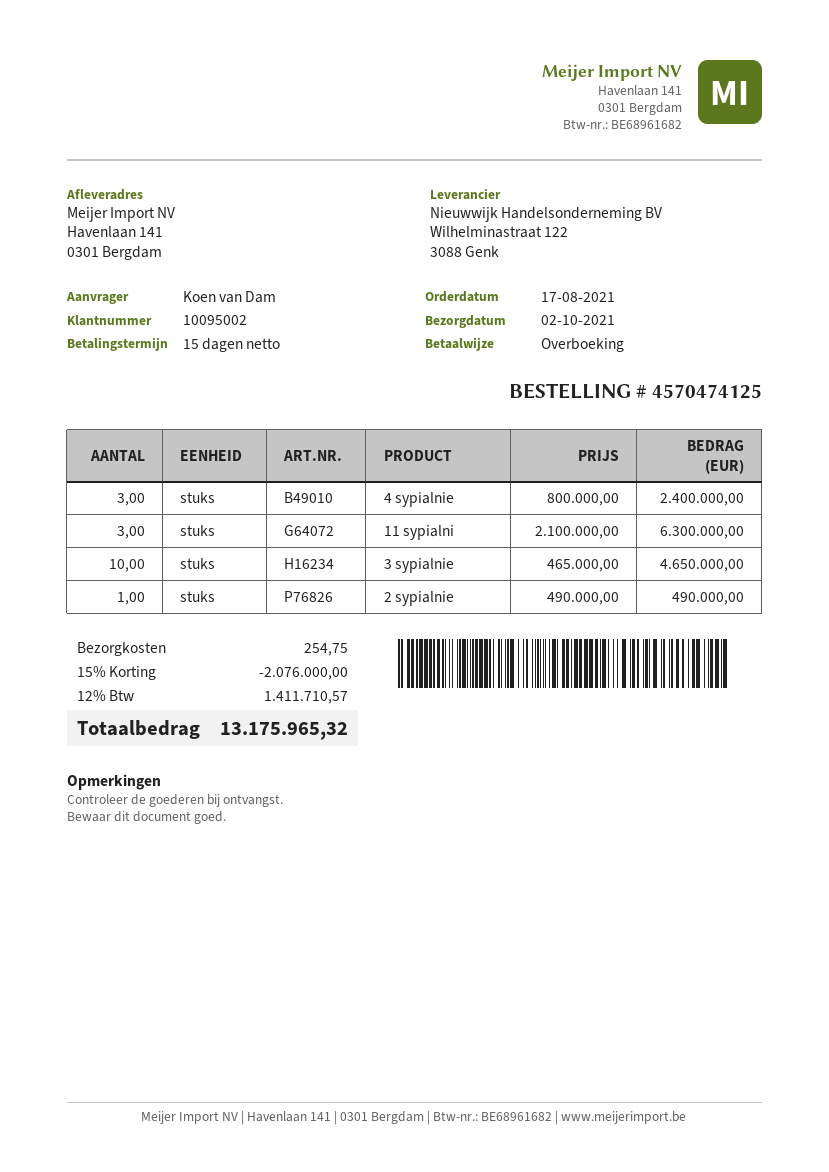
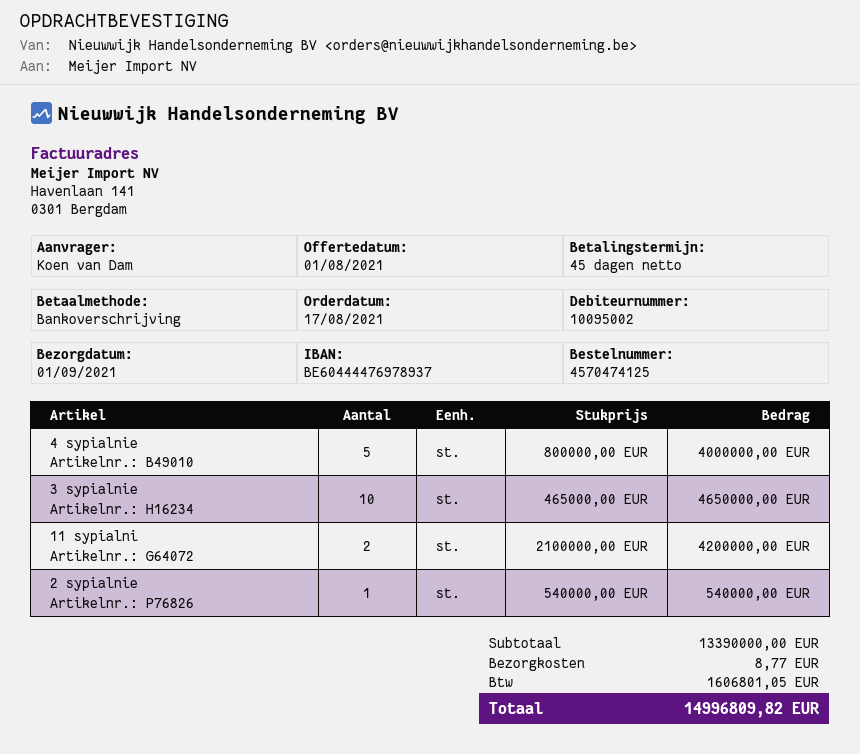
delivery date: 2021-10-02 -> 2021-09-01
payment terms: 15 days -> 45 days
4 sypialnie: 3 x 800000.00 = 2400000.00 -> 5 x 800000.00 = 4000000.00
11 sypialni: 3 x 2100000.00 = 6300000.00 -> 2 x 2100000.00 = 4200000.00
2 sypialnie: 1 x 490000.00 = 490000.00 -> 1 x 540000.00 = 540000.00
discount: 15% = 2076000.00 -> none
shipping: 254.75 -> 8.77
tax: 1411710.57 -> 1606801.05
total: 13175965.32 -> 14996809.82

